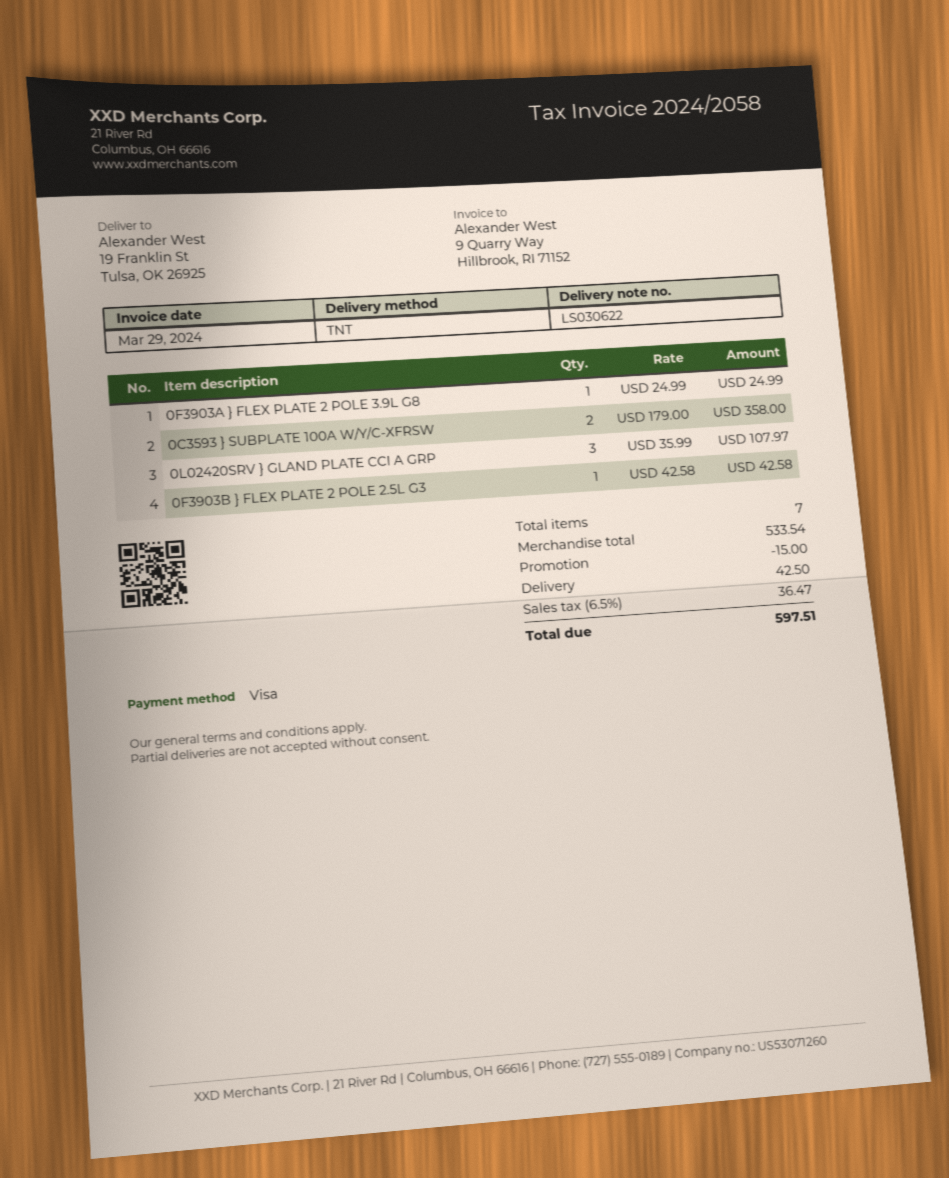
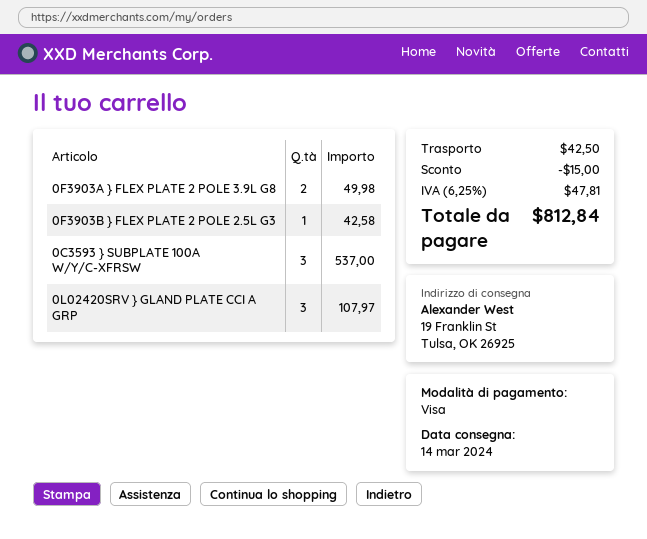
0F3903A } FLEX PLATE 2 POLE 3.9L G8: 1 for 24.99 -> 2 for 49.98
0C3593 } SUBPLATE 100A W/Y/C-XFRSW: 2 for 358.00 -> 3 for 537.00
tax: 6.5% = 36.47 -> 6.25% = 47.81
total: 597.51 -> 812.84

